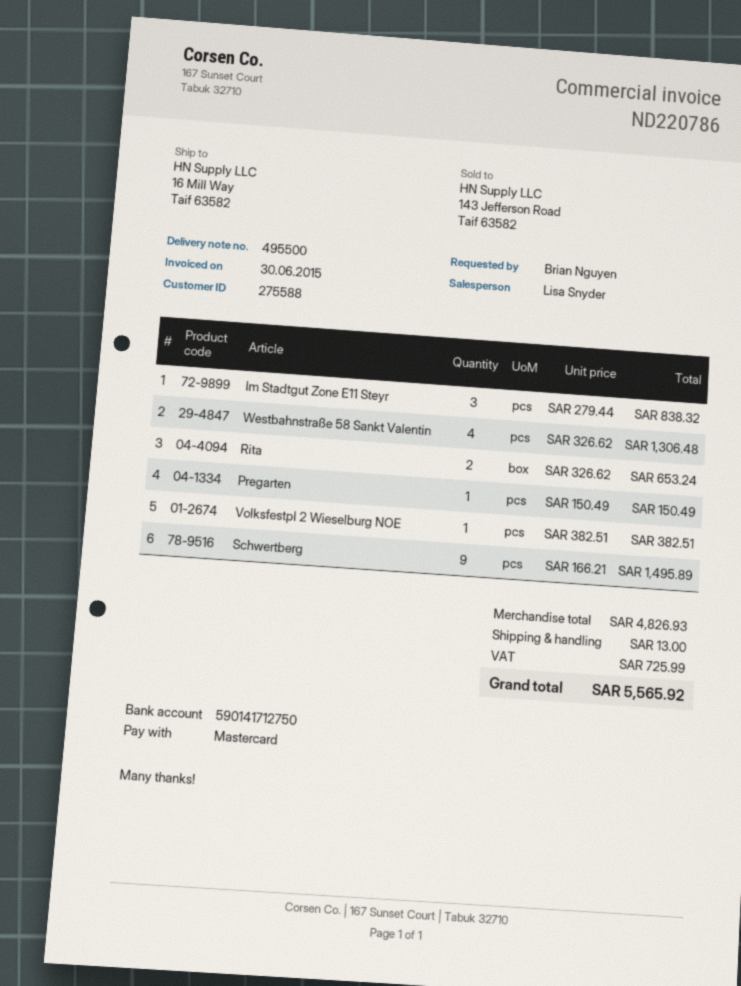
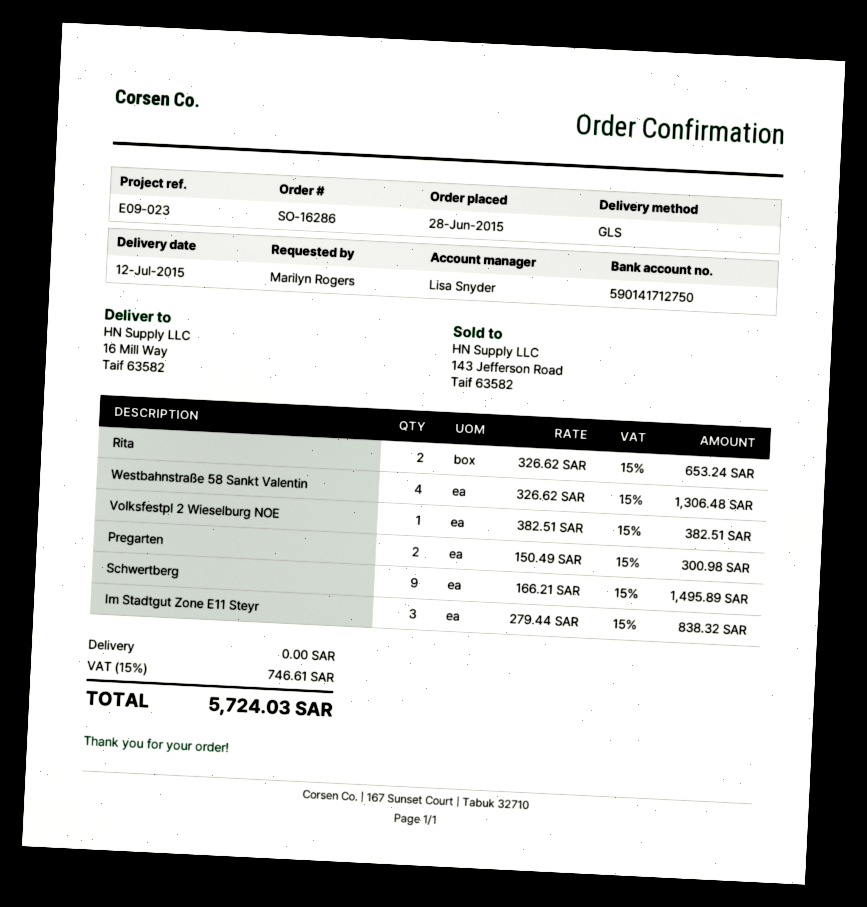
ordered by: Brian Nguyen -> Marilyn Rogers
Pregarten: 1 x 150.49 = 150.49 -> 2 x 150.49 = 300.98
shipping: 13.00 -> 0.00
tax: 725.99 -> 746.61
total: 5565.92 -> 5724.03

